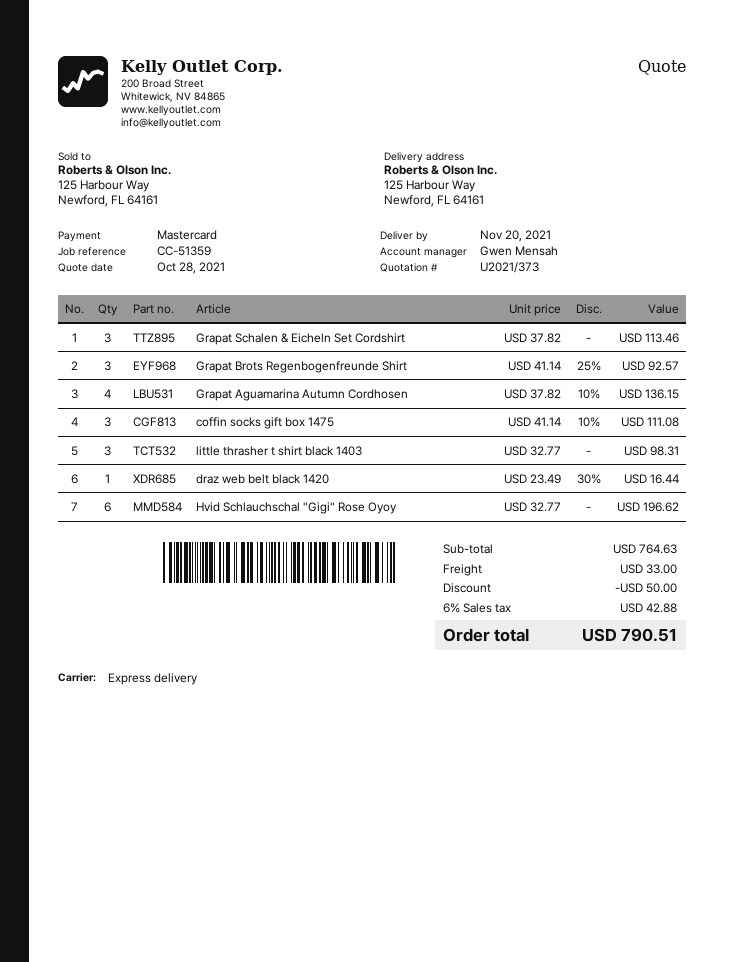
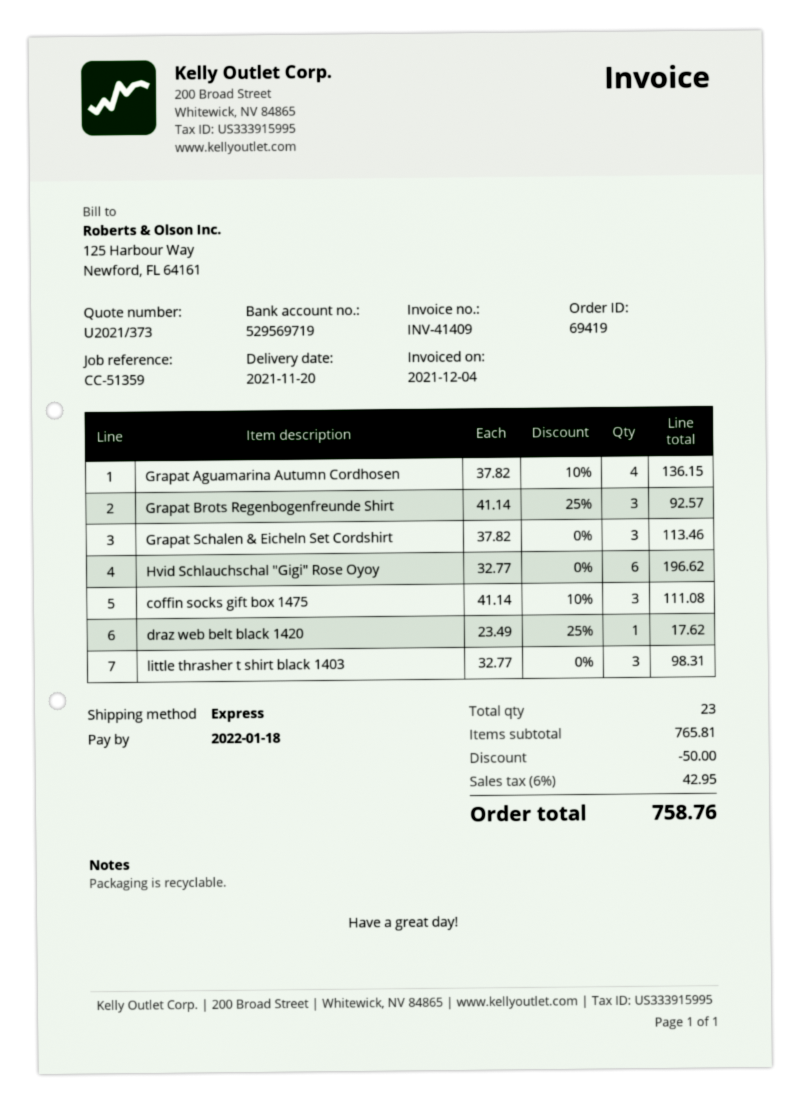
draz web belt black 1420: 1 x 23.49 - 30% = 16.44 -> 1 x 23.49 - 25% = 17.62
subtotal: 764.63 -> 765.81
shipping: 33.00 -> none
tax: 6% = 42.88 -> 6% = 42.95
total: 790.51 -> 758.76

